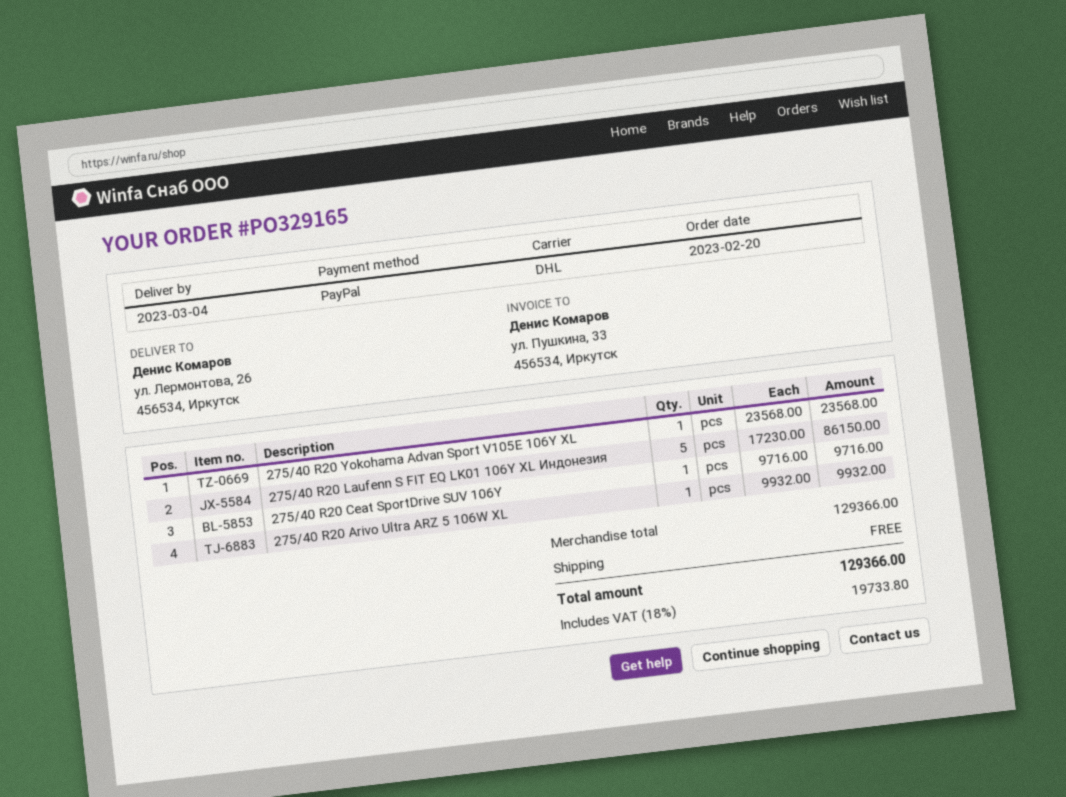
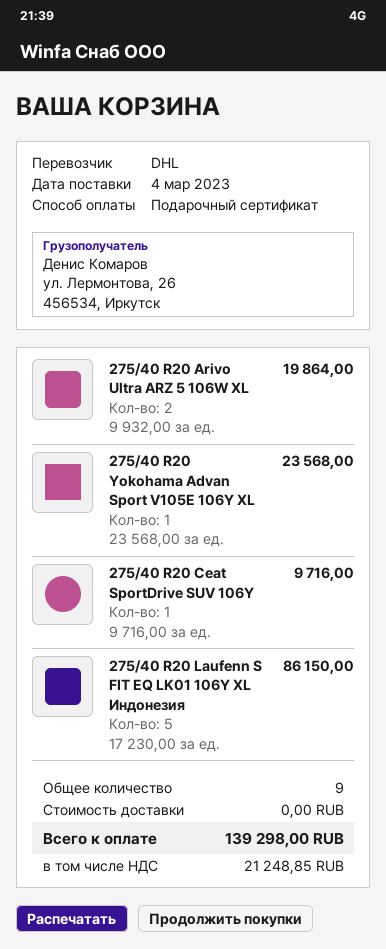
payment method: PayPal -> gift card
275/40 R20 Arivo Ultra ARZ 5 106W XL: 1 x 9932.00 = 9932.00 -> 2 x 9932.00 = 19864.00
tax: 19733.80 -> 21248.85
total: 129366.00 -> 139298.00

